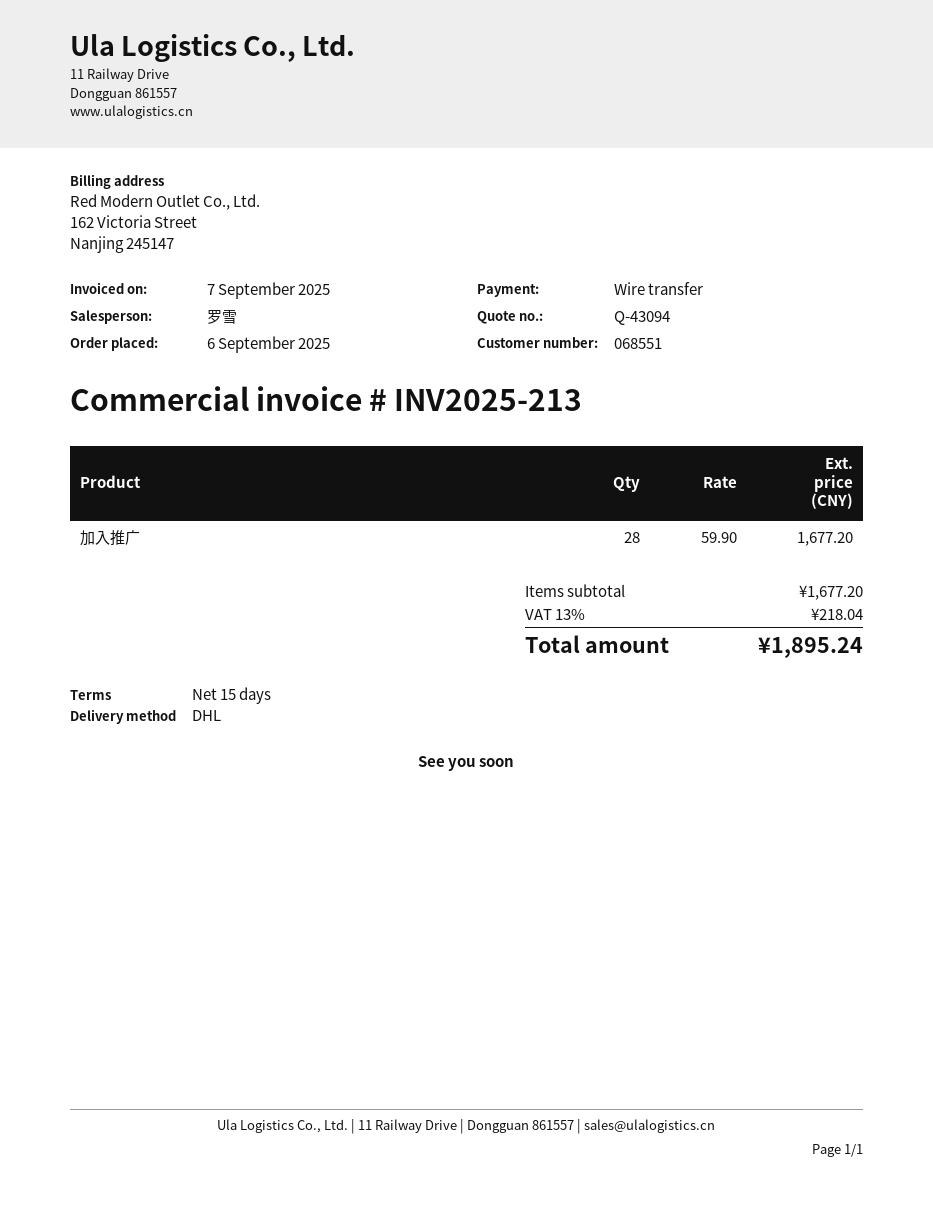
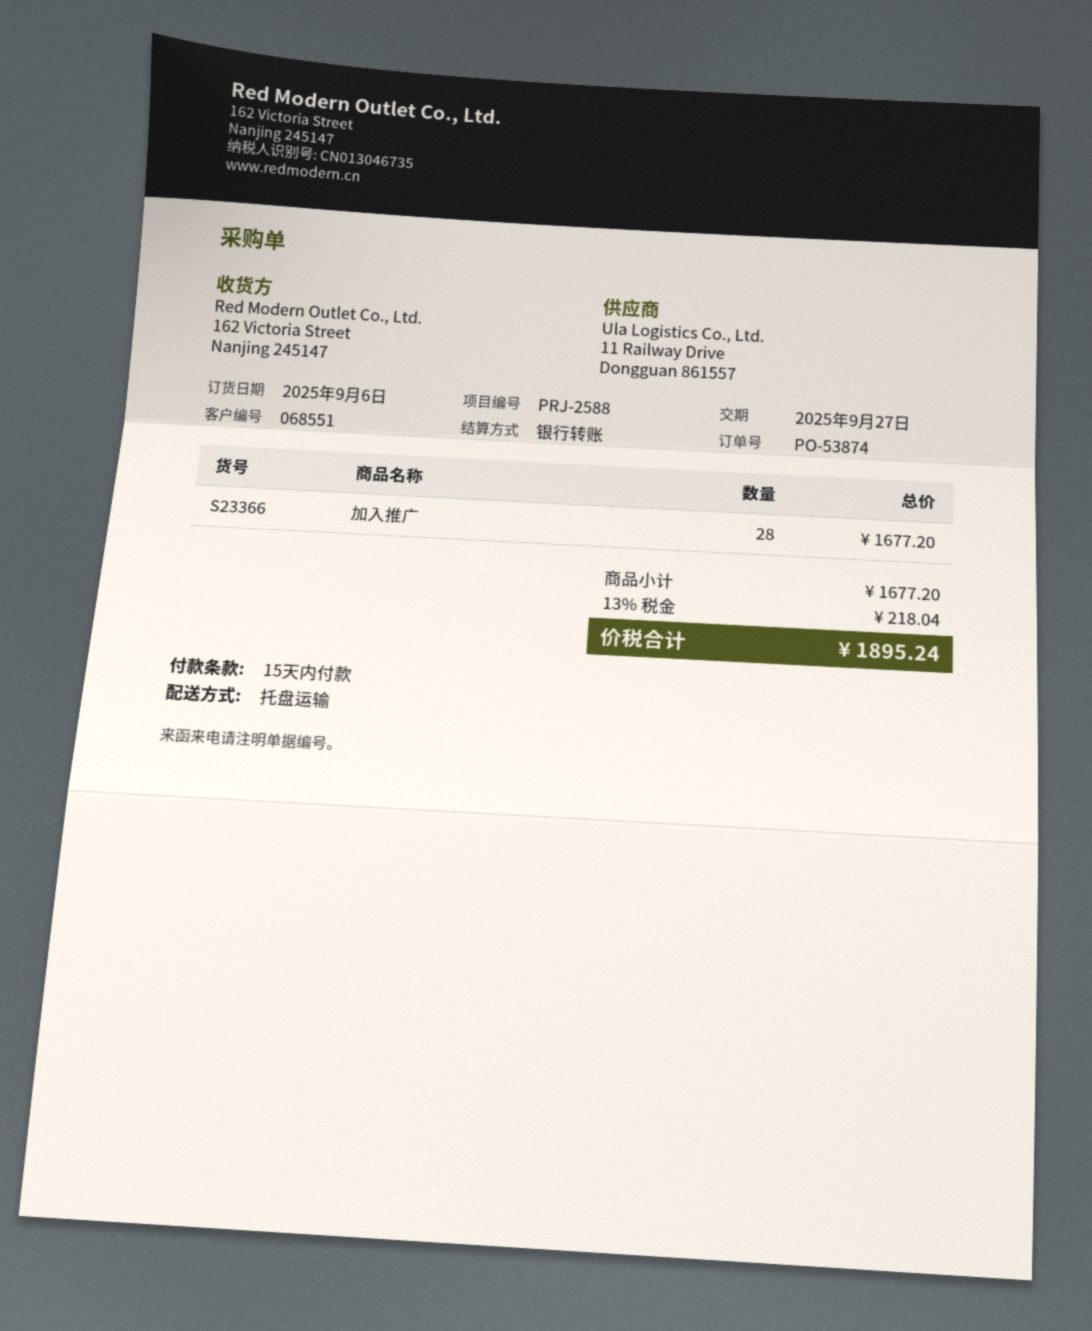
shipping method: DHL -> pallet freight

